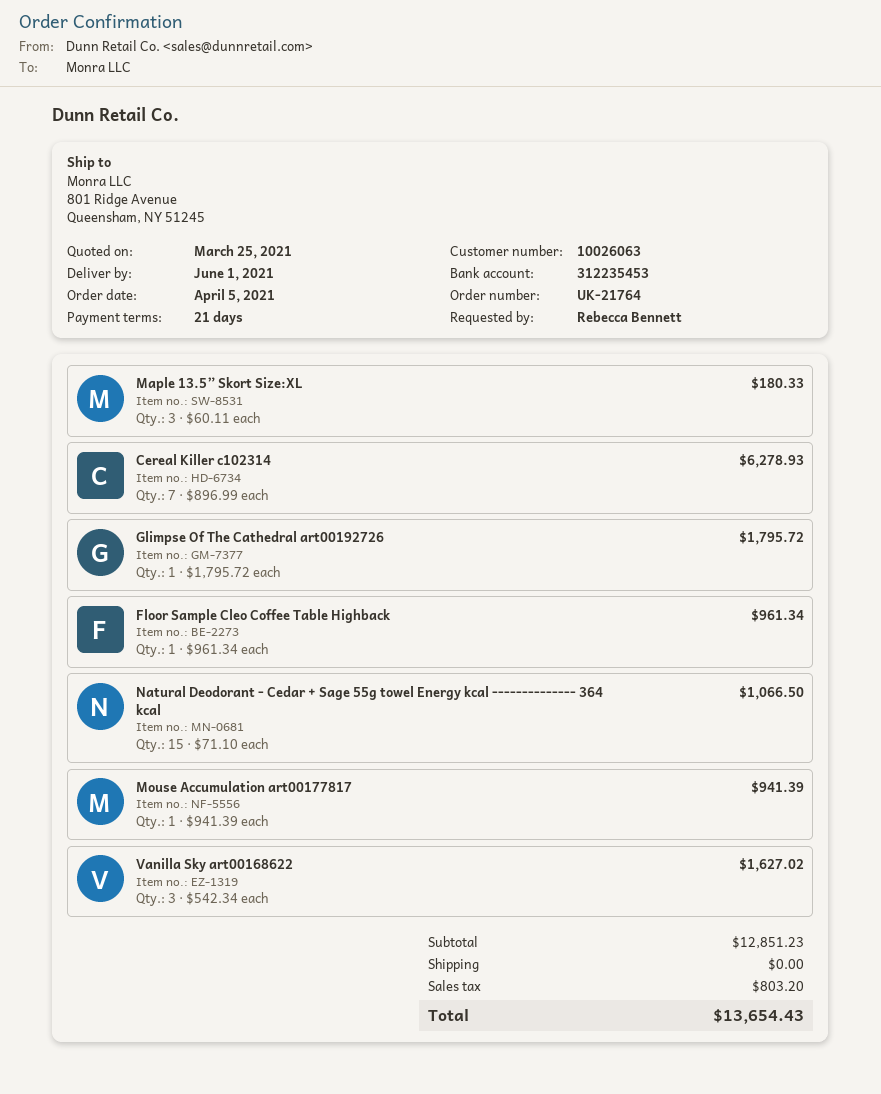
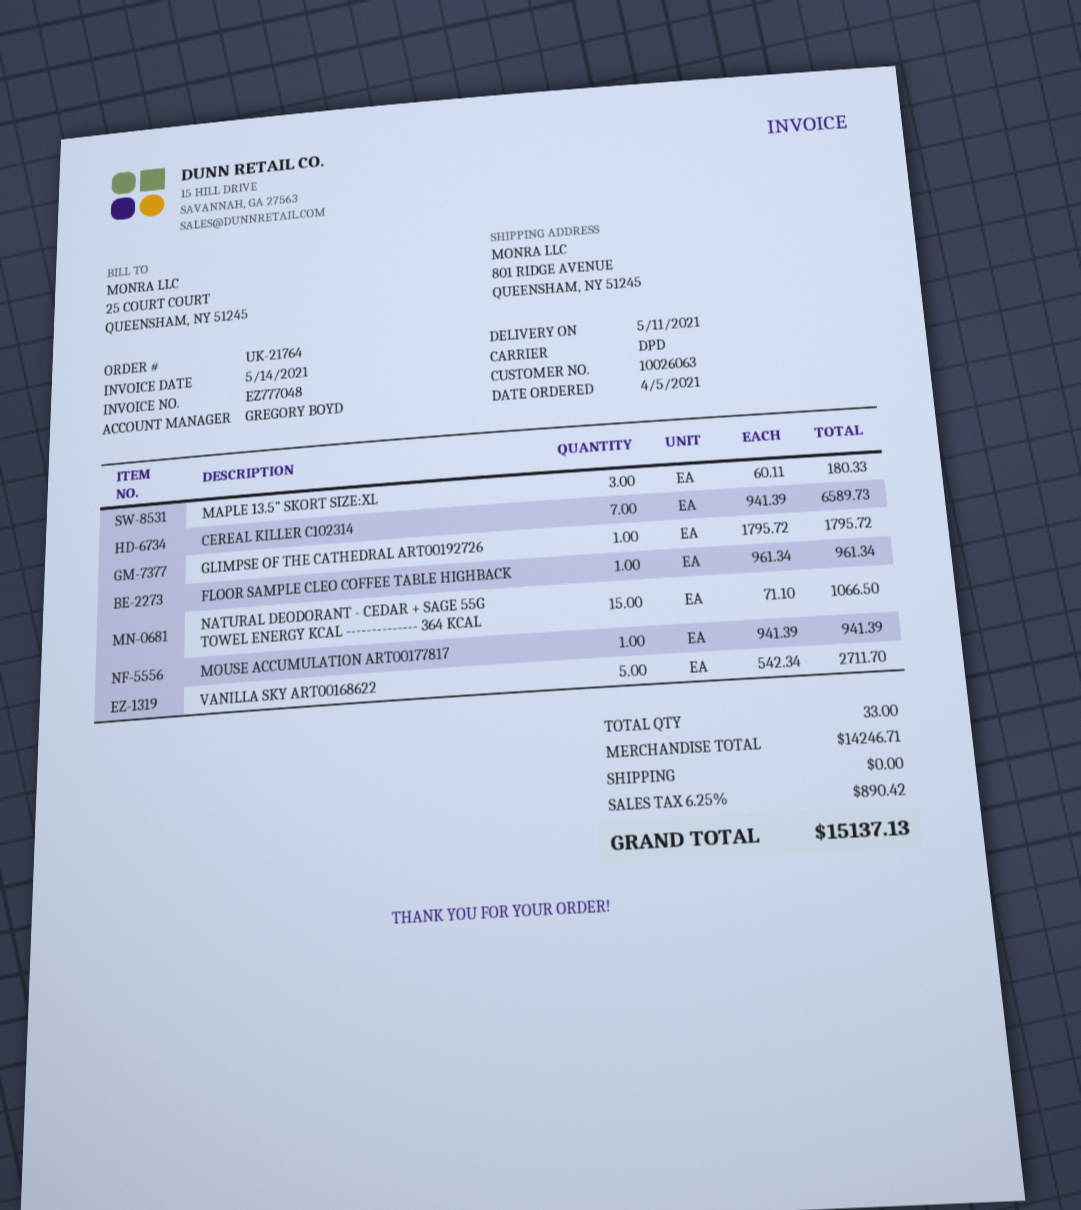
delivery date: 2021-06-01 -> 2021-05-11
Cereal Killer c102314: 7 x 896.99 = 6278.93 -> 7 x 941.39 = 6589.73
Vanilla Sky art00168622: 3 x 542.34 = 1627.02 -> 5 x 542.34 = 2711.70
subtotal: 12851.23 -> 14246.71
tax: 803.20 -> 890.42
total: 13654.43 -> 15137.13

